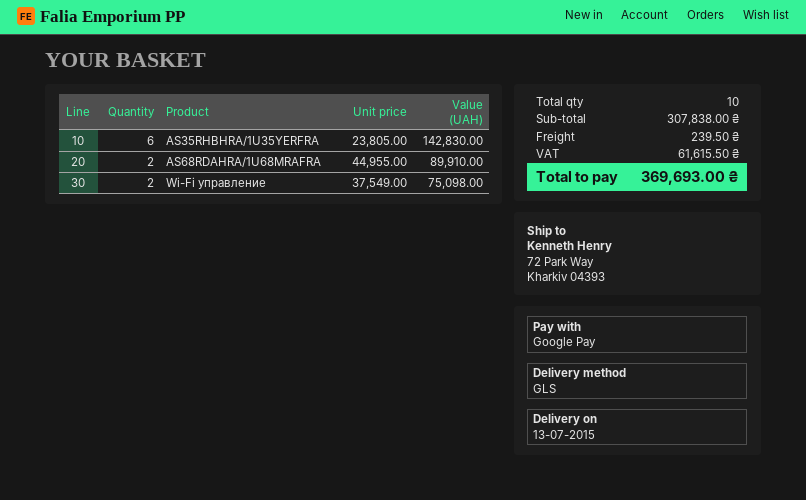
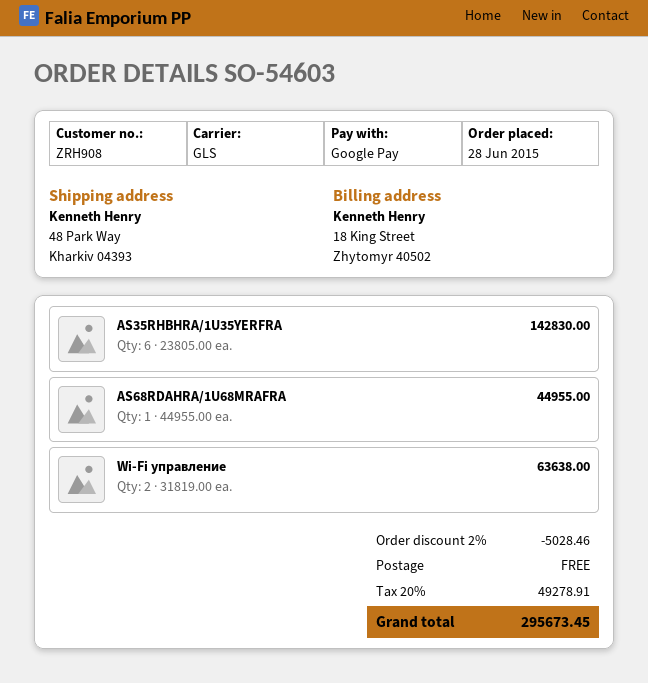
ship to: 72 Park Way, Kharkiv 04393 -> 48 Park Way, Kharkiv 04393
AS68RDAHRA/1U68MRAFRA: 2 x 44955.00 = 89910.00 -> 1 x 44955.00 = 44955.00
Wi-Fi управление: 2 x 37549.00 = 75098.00 -> 2 x 31819.00 = 63638.00
discount: none -> 2% = 5028.46
shipping: 239.50 -> 0.00
tax: 61615.50 -> 49278.91
total: 369693.00 -> 295673.45

